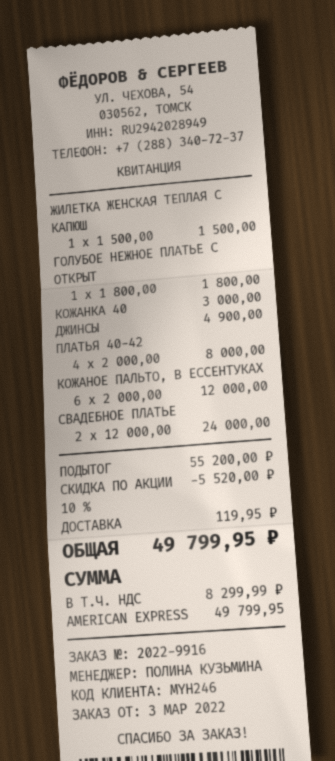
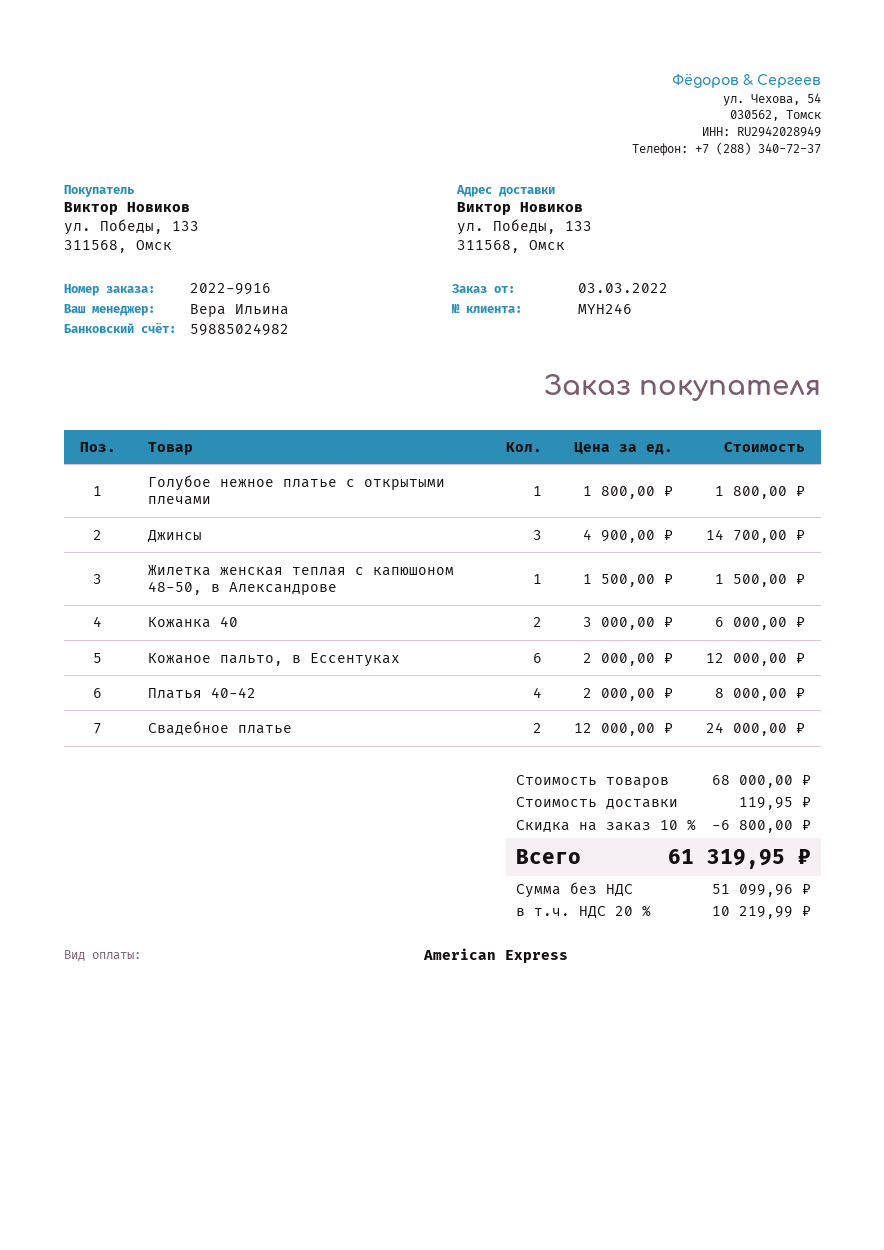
sales rep: ПОЛИНА КУЗЬМИНА -> Вера Ильина
КОЖАНКА 40: 1 x 3000.00 = 3000.00 -> 2 x 3000.00 = 6000.00
ДЖИНСЫ: 1 x 4900.00 = 4900.00 -> 3 x 4900.00 = 14700.00
subtotal: 55200.00 -> 68000.00
discount: 10% = 5520.00 -> 10% = 6800.00
tax: 8299.99 -> 10219.99
total: 49799.95 -> 61319.95

